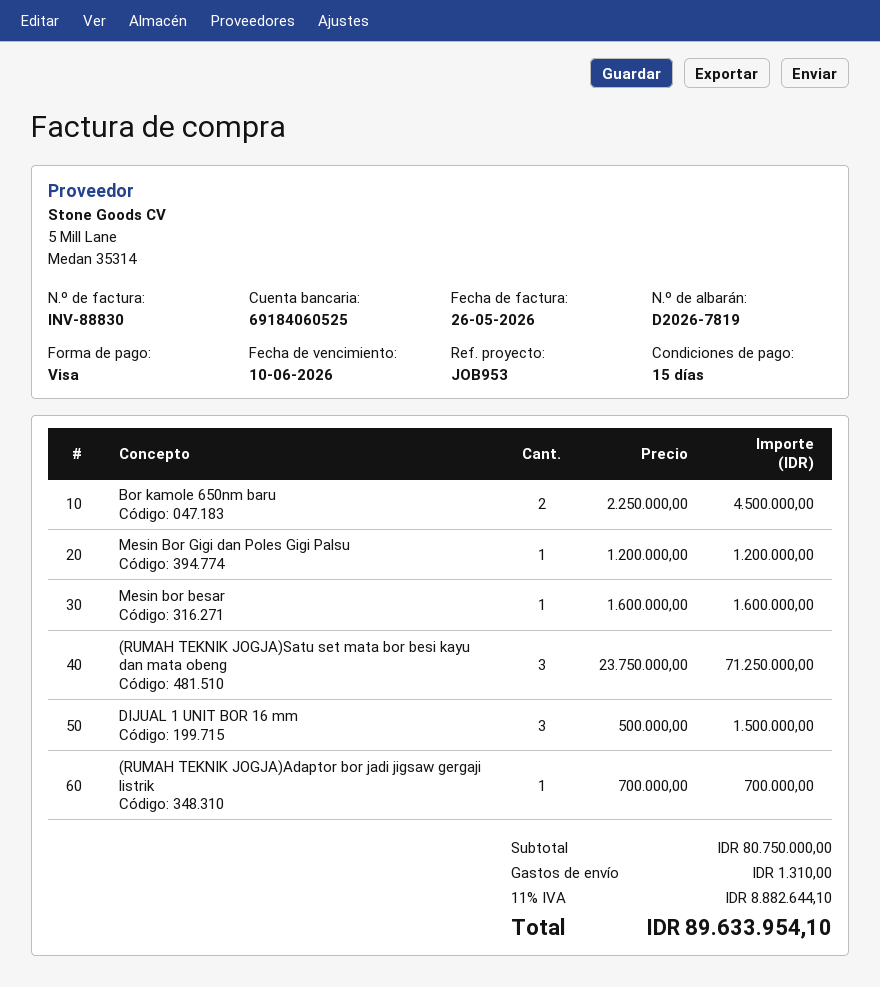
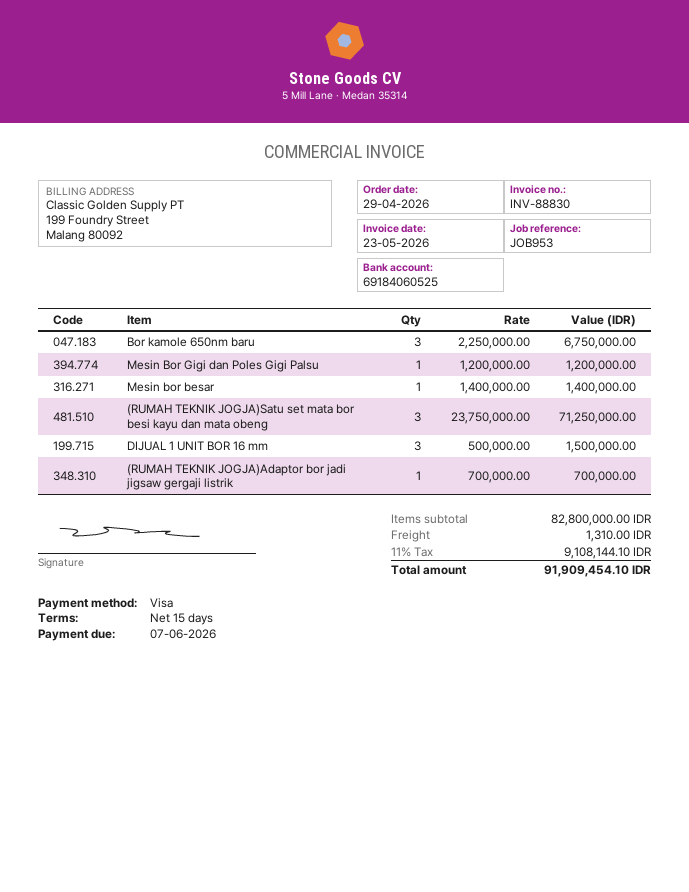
invoice date: 2026-05-26 -> 2026-05-23
due date: 2026-06-10 -> 2026-06-07
Bor kamole 650nm baru: 2 x 2250000.00 = 4500000.00 -> 3 x 2250000.00 = 6750000.00
Mesin bor besar: 1 x 1600000.00 = 1600000.00 -> 1 x 1400000.00 = 1400000.00
subtotal: 80750000.00 -> 82800000.00
tax: 11% = 8882644.10 -> 11% = 9108144.10
total: 89633954.10 -> 91909454.10

